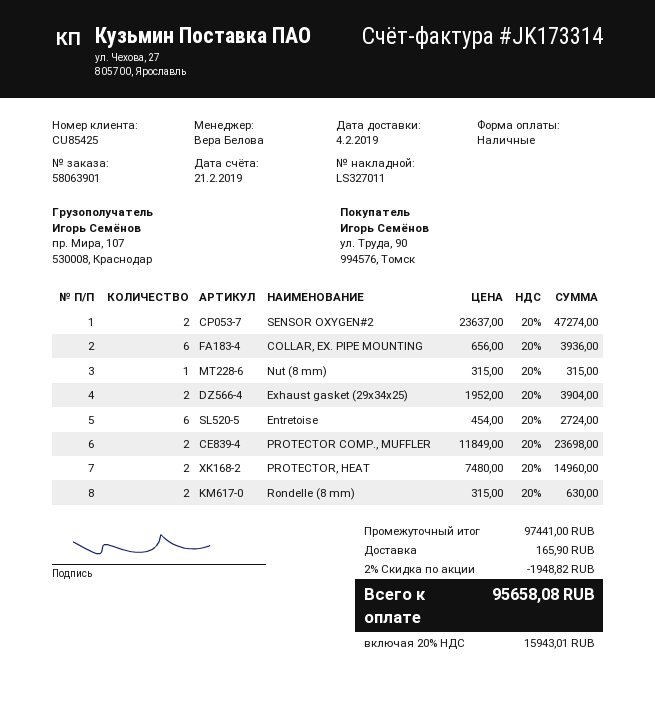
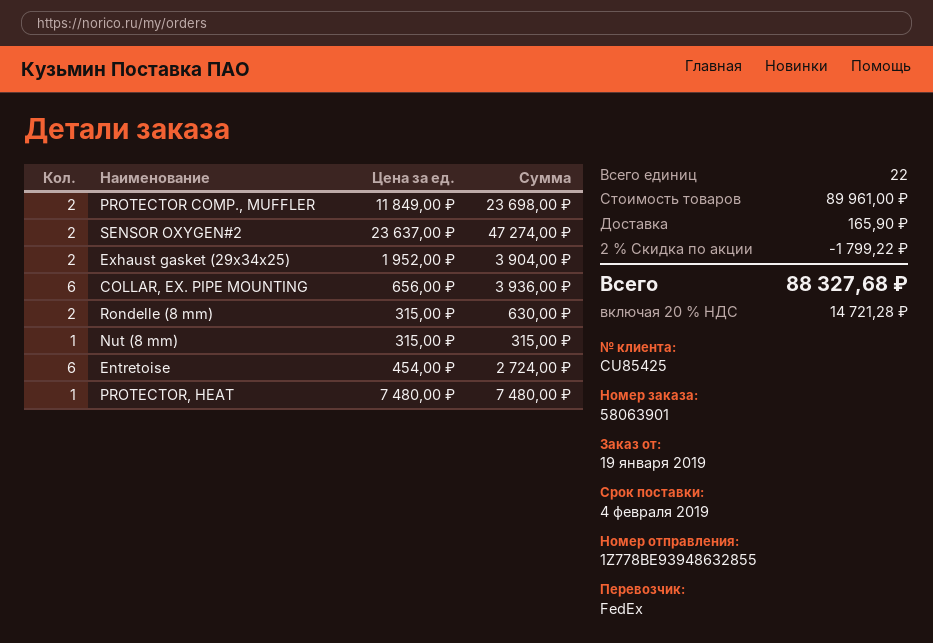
PROTECTOR, HEAT: 2 x 7480.00 = 14960.00 -> 1 x 7480.00 = 7480.00
subtotal: 97441.00 -> 89961.00
discount: 2% = 1948.82 -> 2% = 1799.22
tax: 20% = 15943.01 -> 20% = 14721.28
total: 95658.08 -> 88327.68

